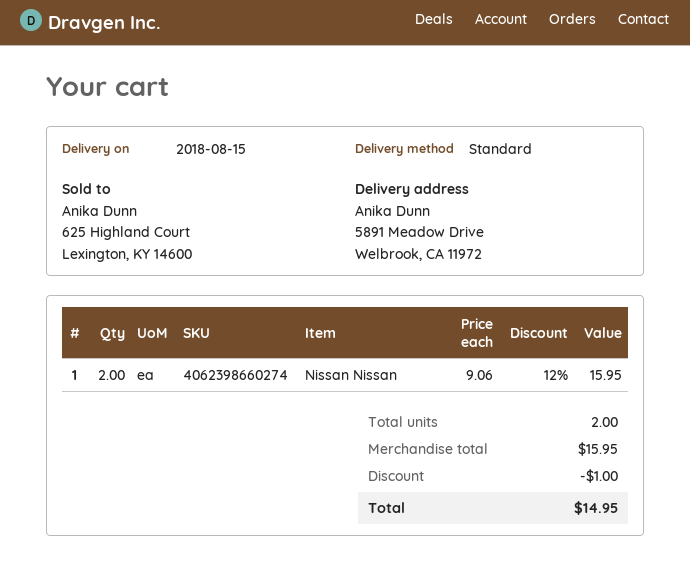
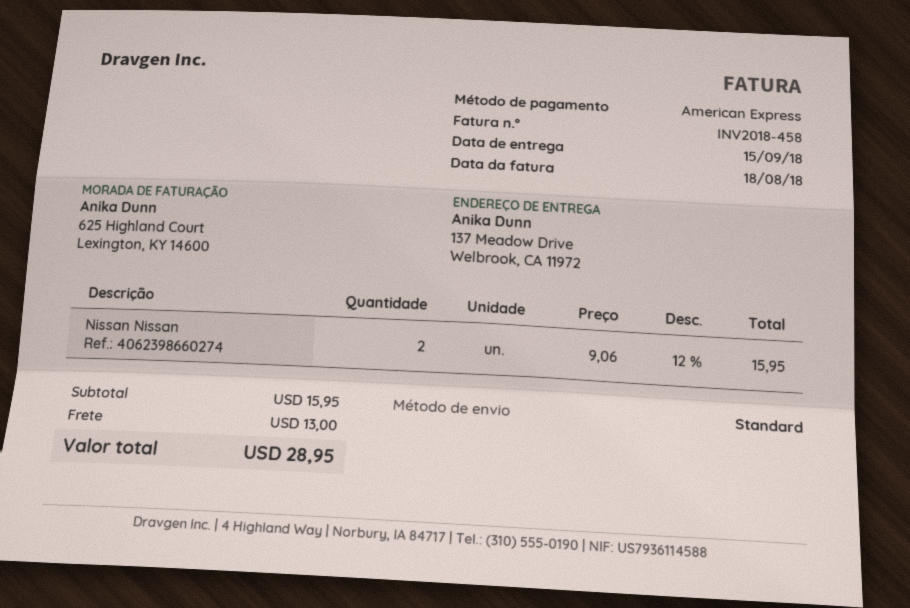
delivery date: 2018-08-15 -> 2018-09-15
ship to: 5891 Meadow Drive, Welbrook, CA 11972 -> 137 Meadow Drive, Welbrook, CA 11972
discount: 1.00 -> none
shipping: none -> 13.00
total: 14.95 -> 28.95

